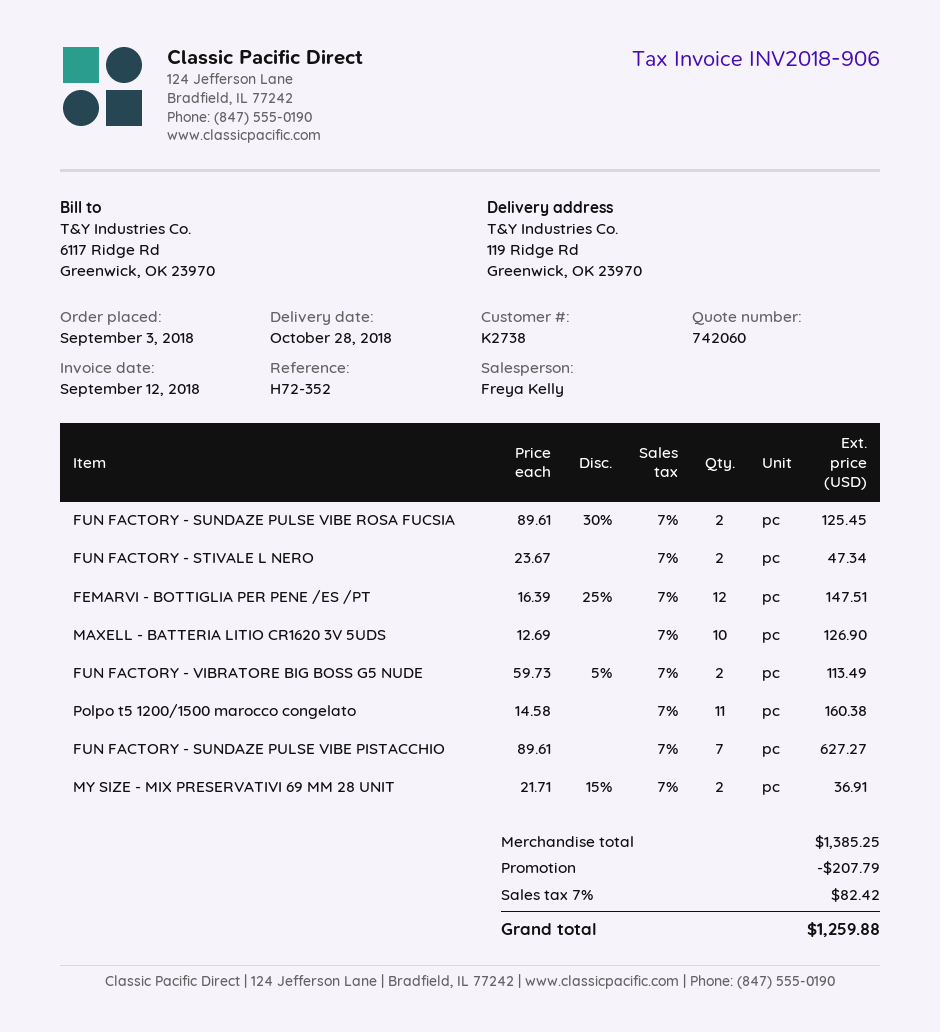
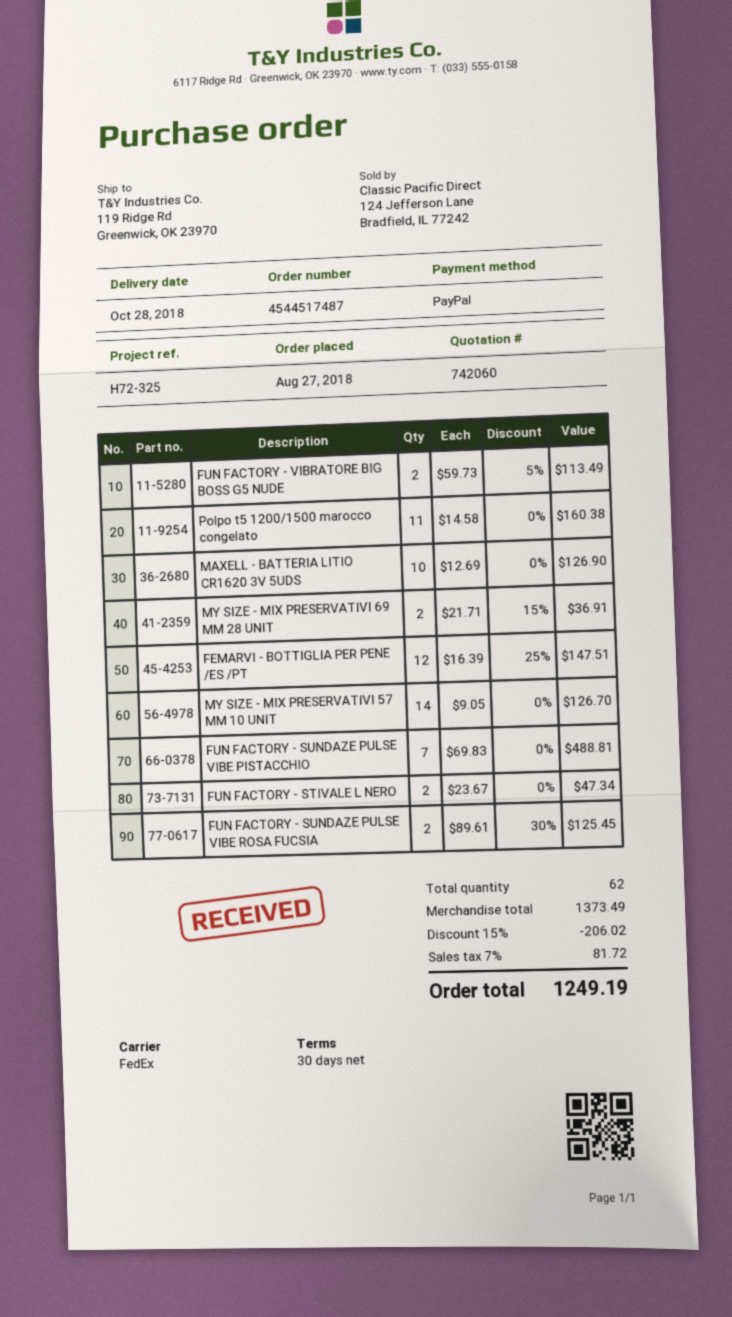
order date: 2018-09-03 -> 2018-08-27
reference: H72-352 -> H72-325
FUN FACTORY - SUNDAZE PULSE VIBE PISTACCHIO: 7 x 89.61 = 627.27 -> 7 x 69.83 = 488.81
MY SIZE - MIX PRESERVATIVI 57 MM 10 UNIT: none -> 14 x 9.05 = 126.70
subtotal: 1385.25 -> 1373.49
discount: 207.79 -> 206.02
tax: 7% = 82.42 -> 7% = 81.72
total: 1259.88 -> 1249.19

